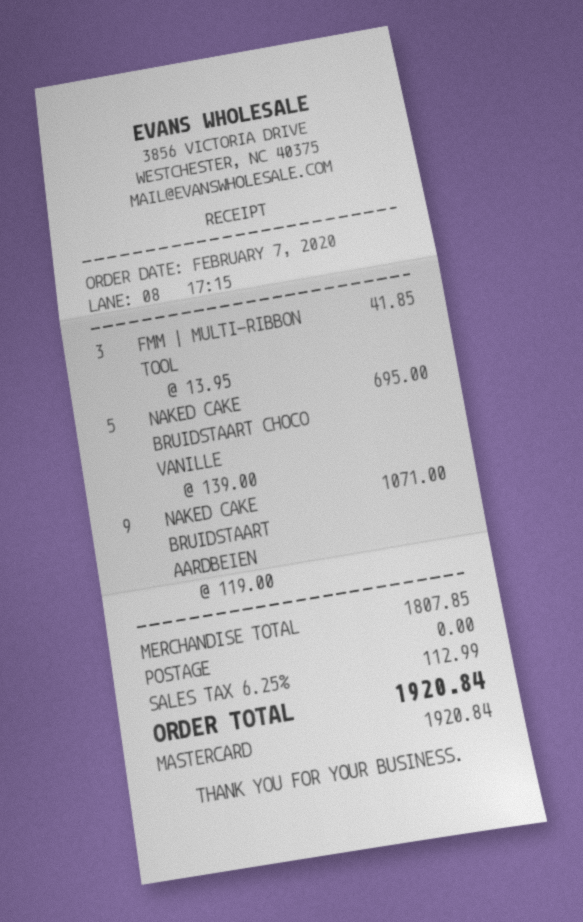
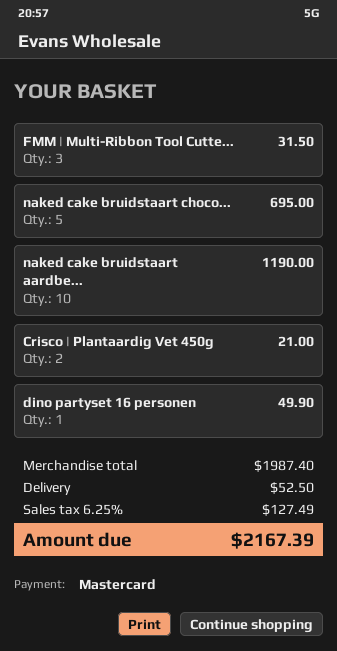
FMM | MULTI-RIBBON TOOL: 3 for 41.85 -> 3 for 31.50
NAKED CAKE BRUIDSTAART AARDBEIEN: 9 for 1071.00 -> 10 for 1190.00
Crisco | Plantaardig Vet 450g: none -> 2 for 21.00
dino partyset 16 personen: none -> 1 for 49.90
subtotal: 1807.85 -> 1987.40
shipping: 0.00 -> 52.50
tax: 6.25% = 112.99 -> 6.25% = 127.49
total: 1920.84 -> 2167.39

